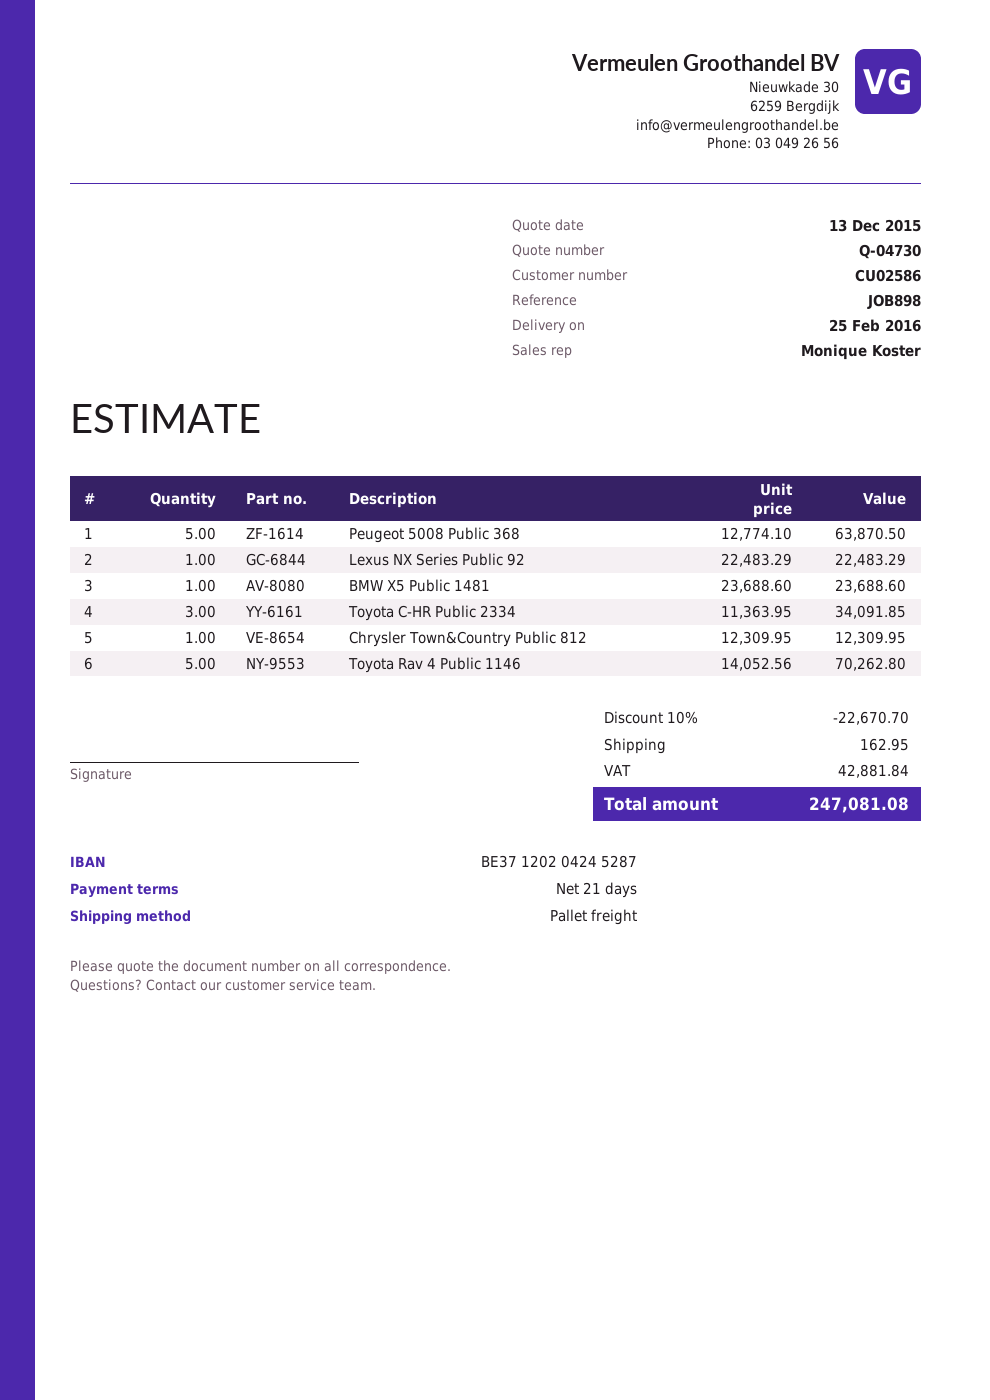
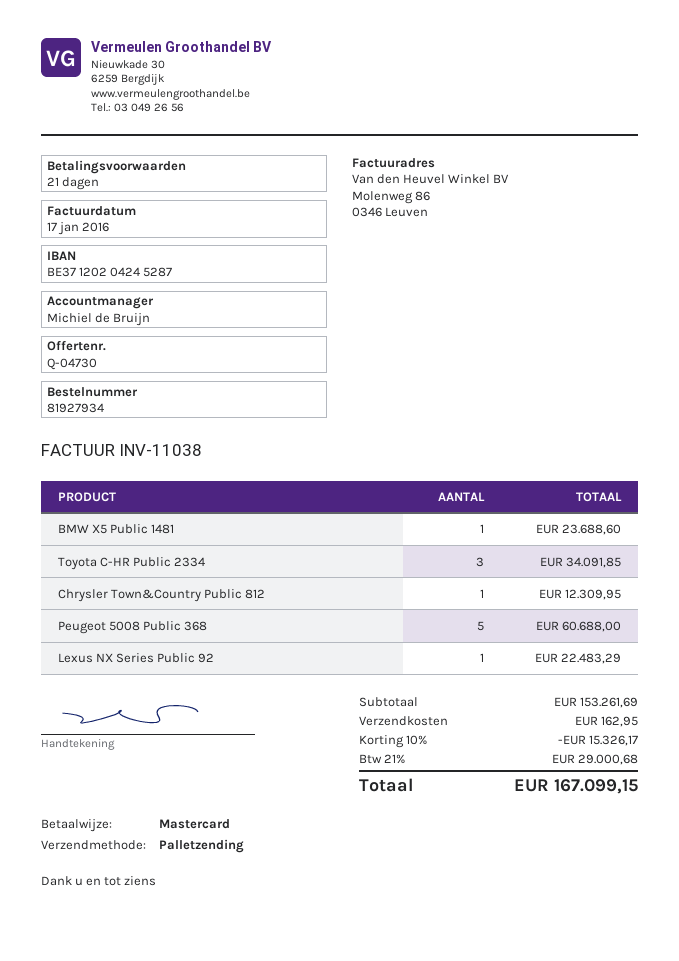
sales rep: Monique Koster -> Michiel de Bruijn
Peugeot 5008 Public 368: 5 for 63870.50 -> 5 for 60688.00
Toyota Rav 4 Public 1146: 5 for 70262.80 -> none
discount: 10% = 22670.70 -> 10% = 15326.17
tax: 42881.84 -> 29000.68
total: 247081.08 -> 167099.15

